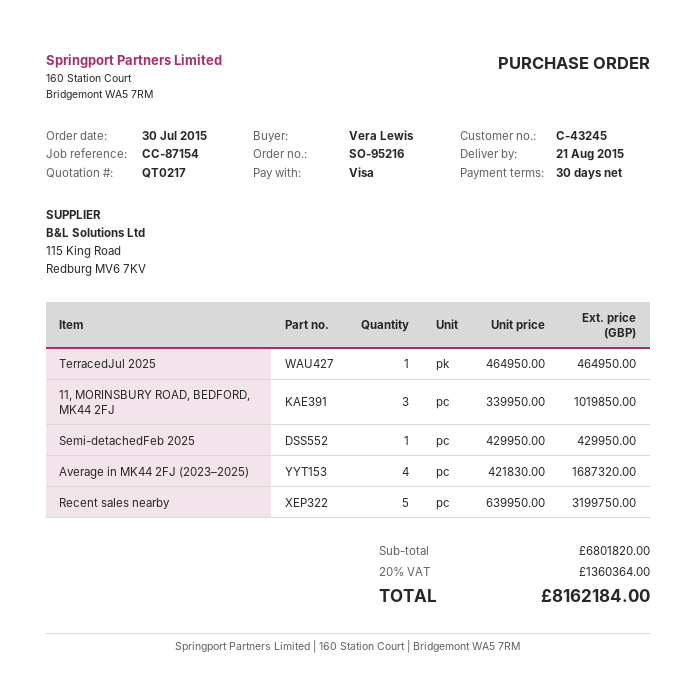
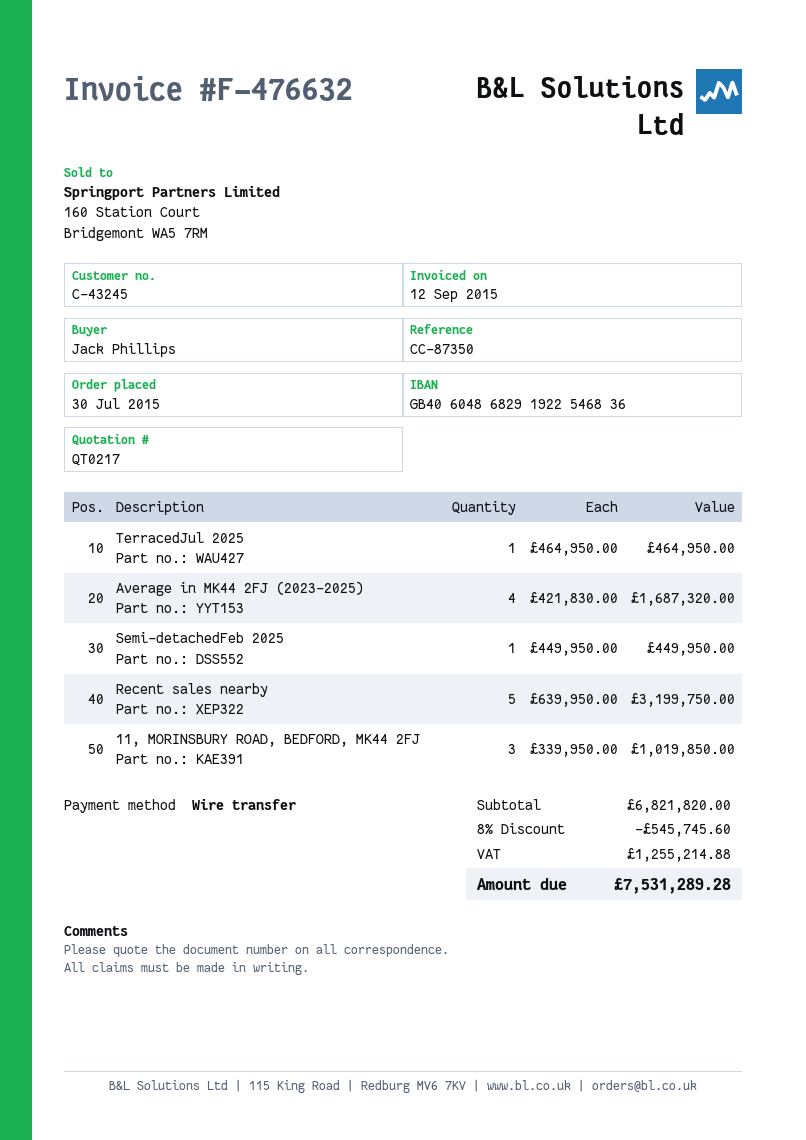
reference: CC-87154 -> CC-87350
ordered by: Vera Lewis -> Jack Phillips
payment method: Visa -> bank transfer
Semi-detachedFeb 2025: 1 x 429950.00 = 429950.00 -> 1 x 449950.00 = 449950.00
subtotal: 6801820.00 -> 6821820.00
discount: none -> 8% = 545745.60
tax: 1360364.00 -> 1255214.88
total: 8162184.00 -> 7531289.28

